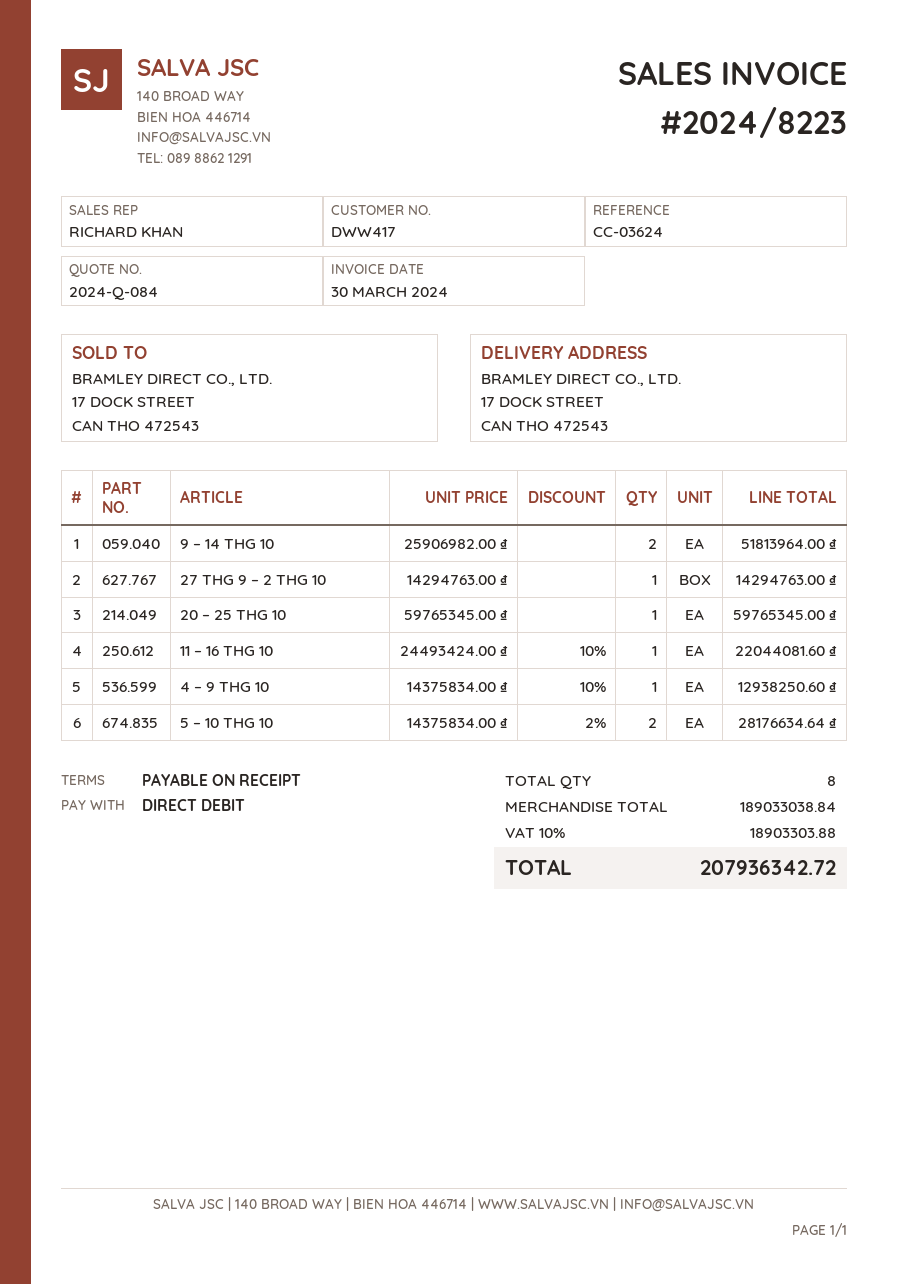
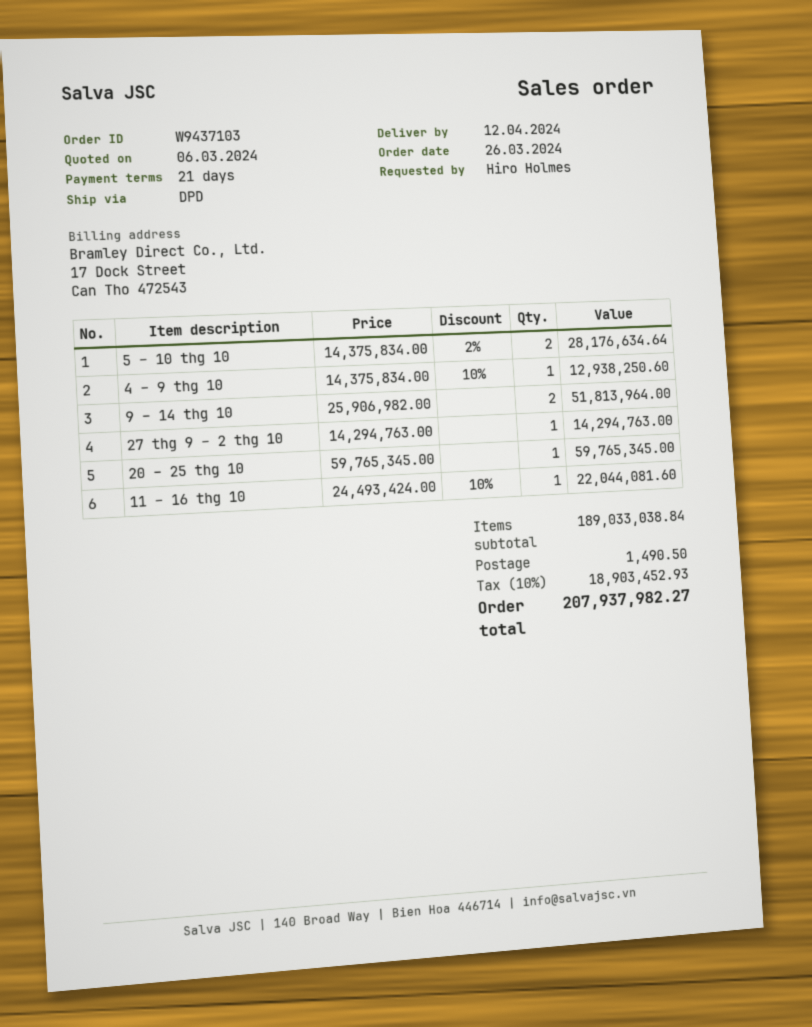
payment terms: on receipt -> 21 days
shipping: none -> 1490.50
tax: 10% = 18903303.88 -> 10% = 18903452.93
total: 207936342.72 -> 207937982.27

